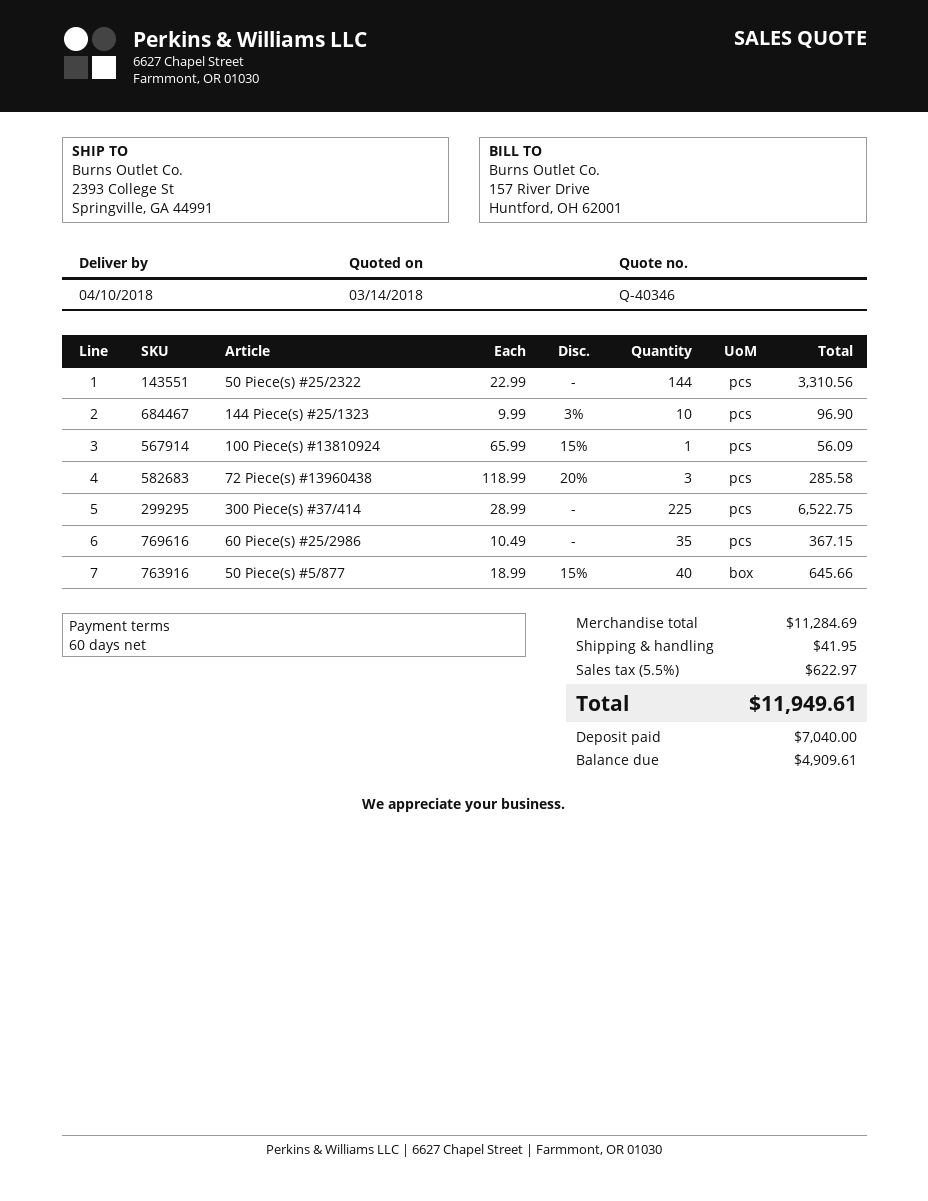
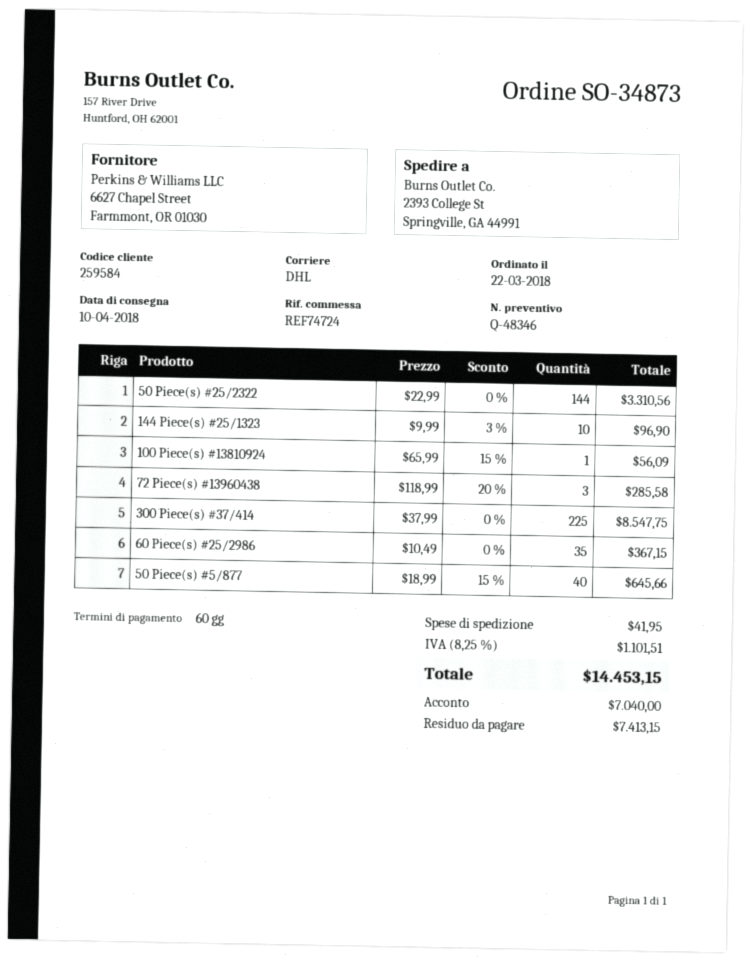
quote number: Q-40346 -> Q-48346
300 Piece(s) #37/414: 225 x 28.99 = 6522.75 -> 225 x 37.99 = 8547.75
tax: 5.5% = 622.97 -> 8.25% = 1101.51
total: 11949.61 -> 14453.15
balance: 4909.61 -> 7413.15

